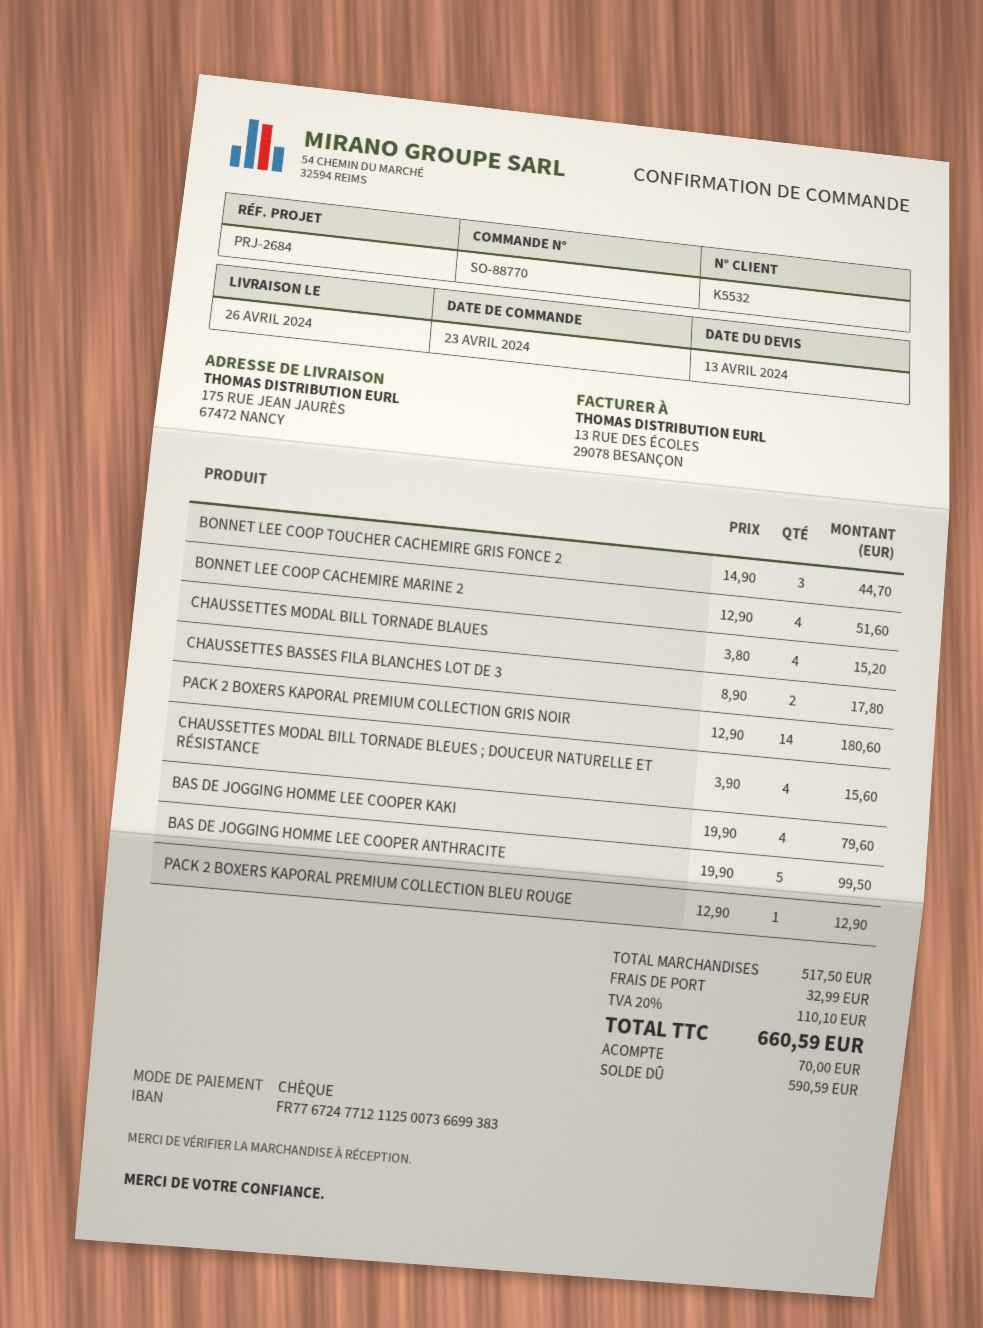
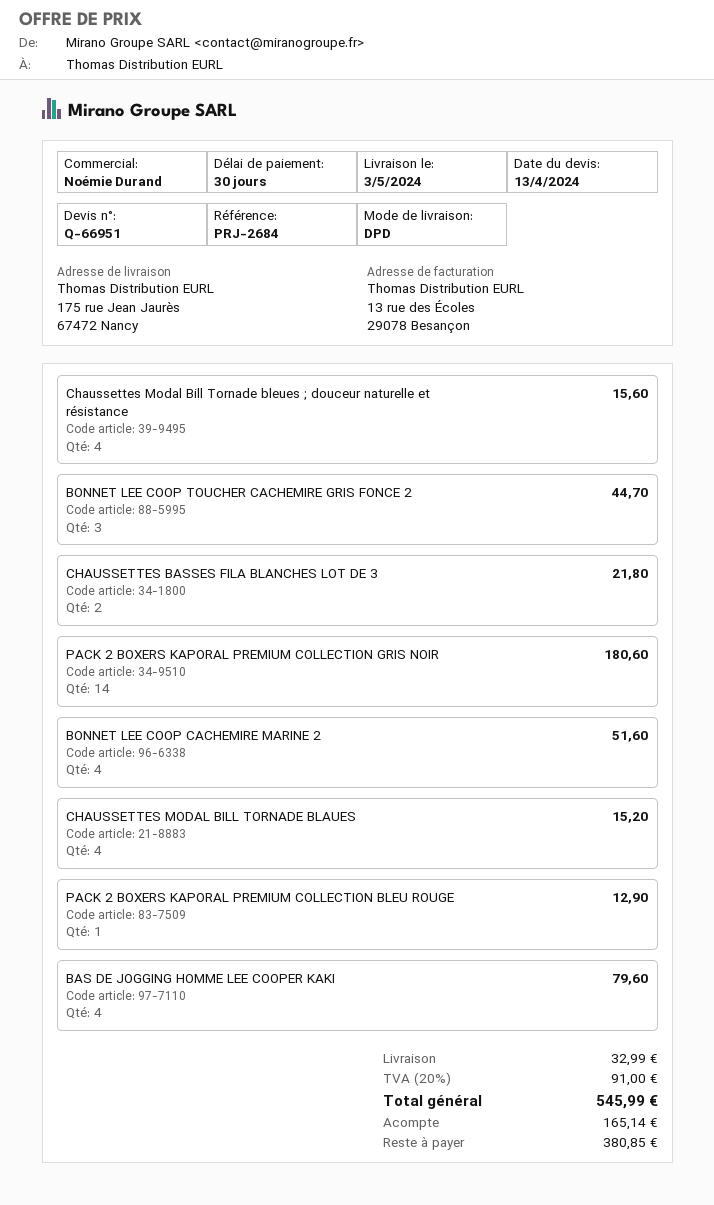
delivery date: 2024-04-26 -> 2024-05-03
CHAUSSETTES BASSES FILA BLANCHES LOT DE 3: 2 for 17.80 -> 2 for 21.80
BAS DE JOGGING HOMME LEE COOPER ANTHRACITE: 5 for 99.50 -> none
tax: 20% = 110.10 -> 20% = 91.00
total: 660.59 -> 545.99
deposit: 70.00 -> 165.14
balance: 590.59 -> 380.85

